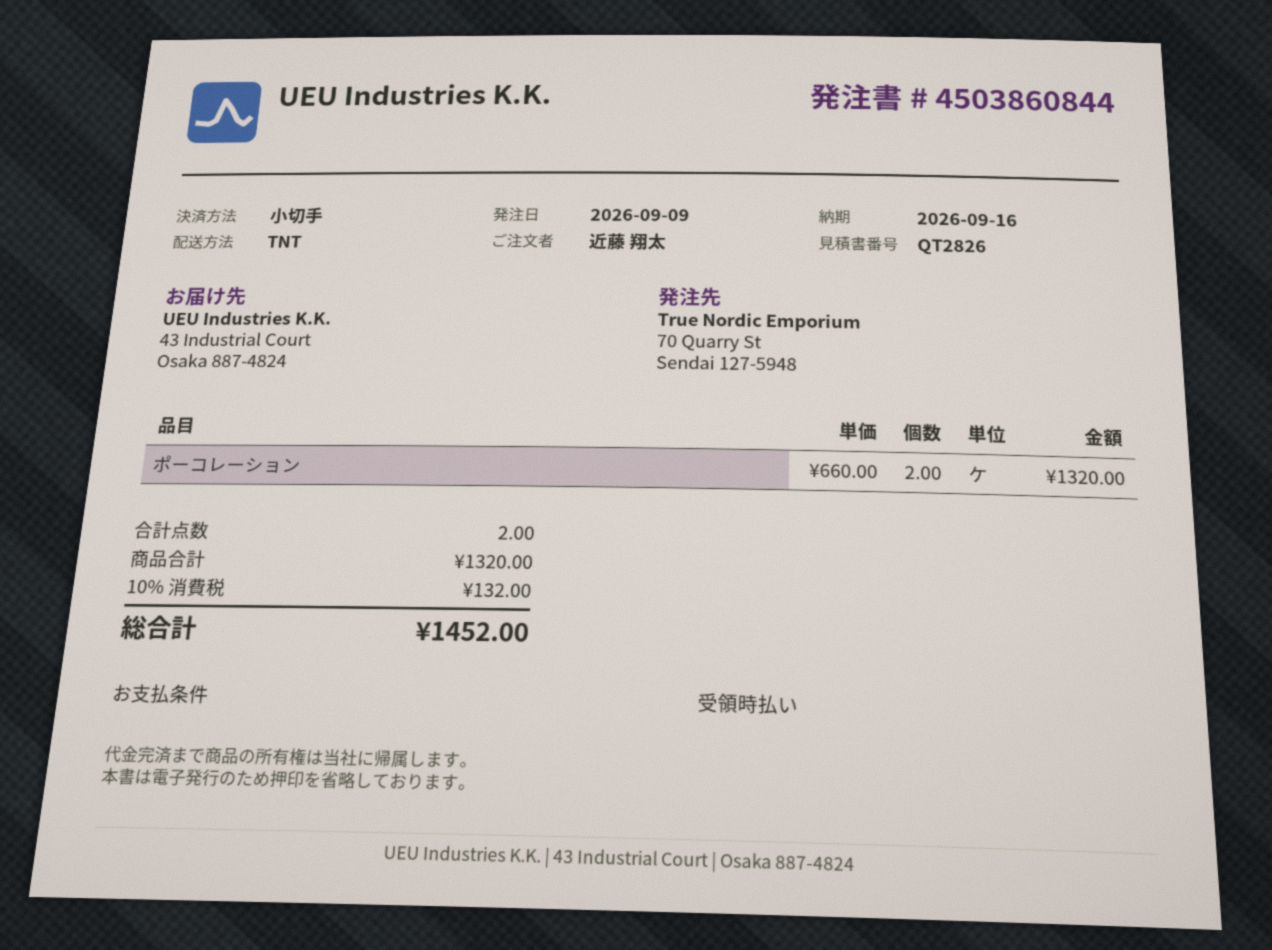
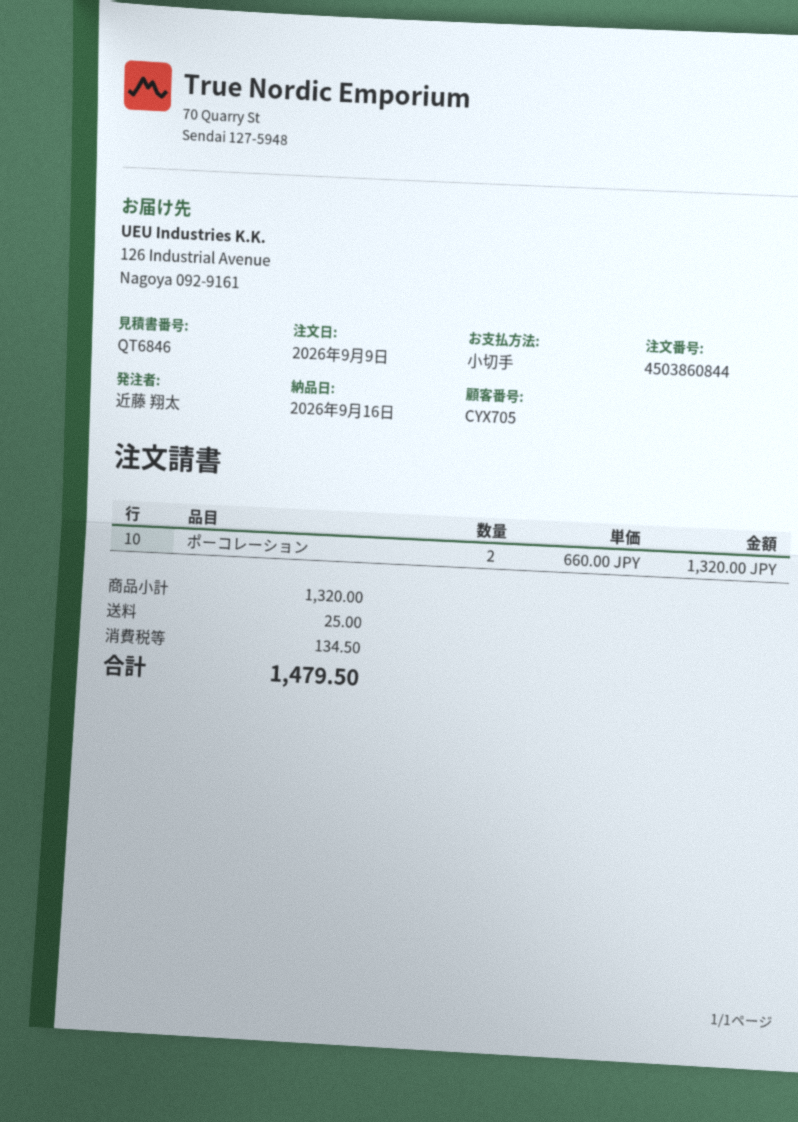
quote number: QT2826 -> QT6846
ship to: 43 Industrial Court, Osaka 887-4824 -> 126 Industrial Avenue, Nagoya 092-9161
shipping: none -> 25.00
tax: 132.00 -> 134.50
total: 1452.00 -> 1479.50

